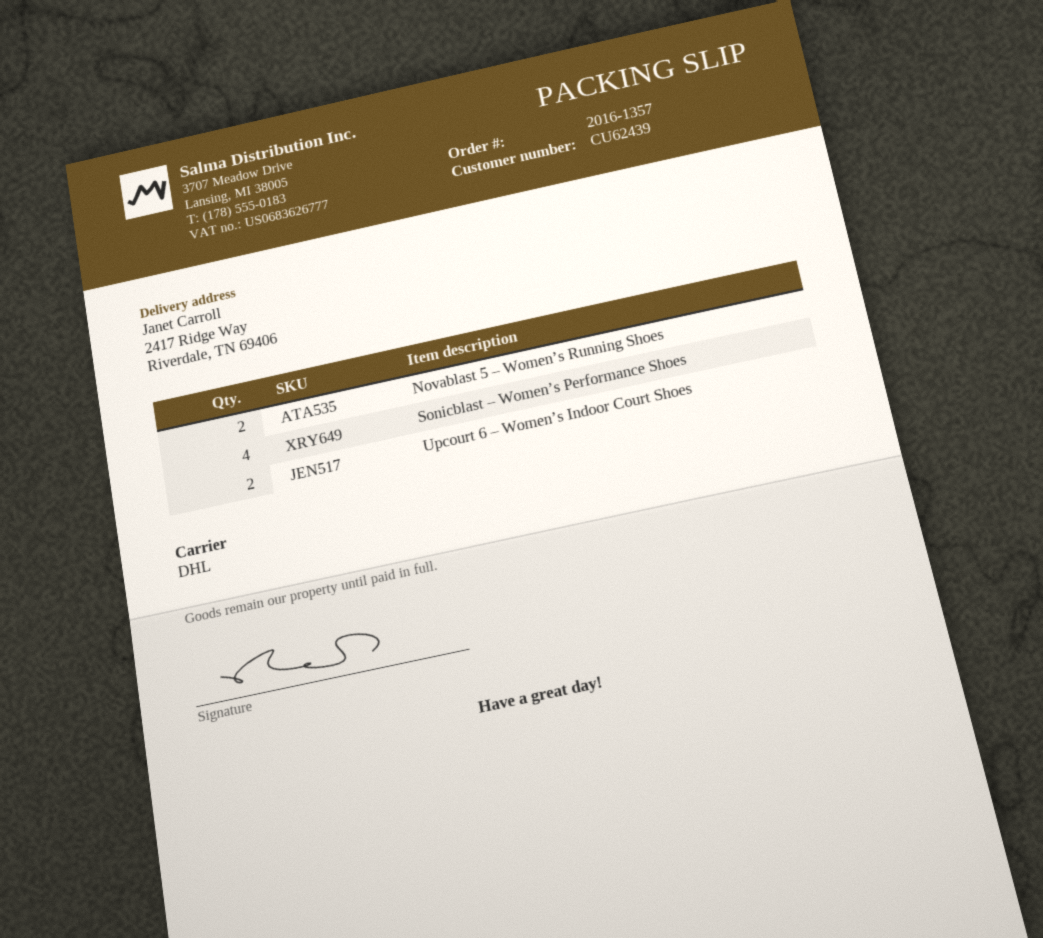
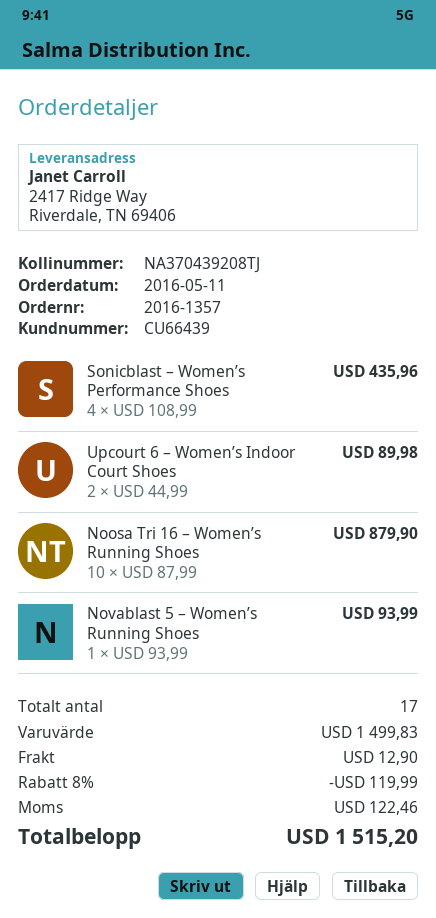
customer number: CU62439 -> CU66439
Novablast 5 – Women’s Running Shoes: 2 -> 1
Noosa Tri 16 – Women’s Running Shoes: none -> 10

